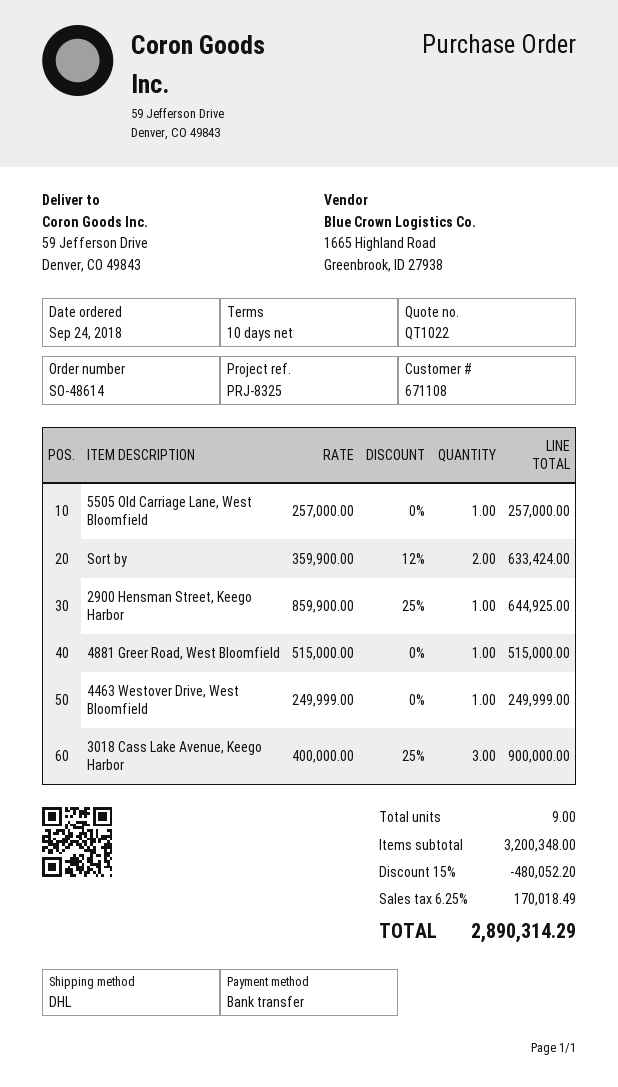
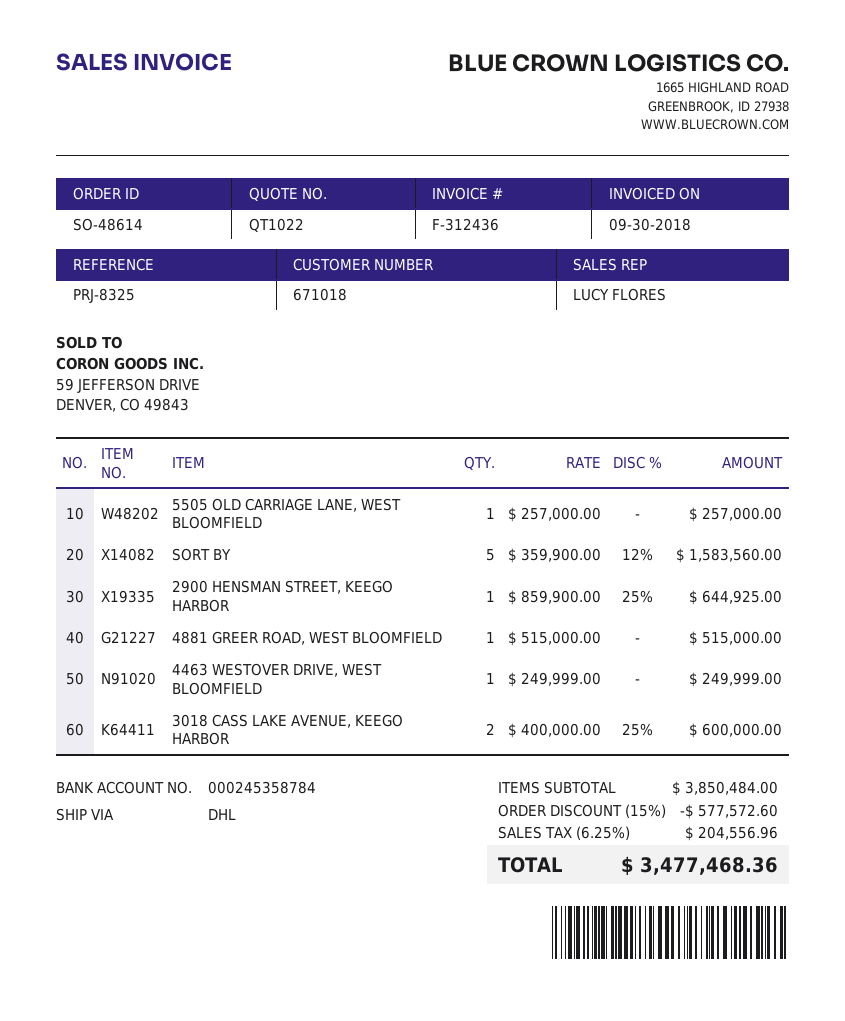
customer number: 671108 -> 671018
Sort by: 2 x 359900.00 - 12% = 633424.00 -> 5 x 359900.00 - 12% = 1583560.00
3018 Cass Lake Avenue, Keego Harbor: 3 x 400000.00 - 25% = 900000.00 -> 2 x 400000.00 - 25% = 600000.00
subtotal: 3200348.00 -> 3850484.00
discount: 15% = 480052.20 -> 15% = 577572.60
tax: 6.25% = 170018.49 -> 6.25% = 204556.96
total: 2890314.29 -> 3477468.36

